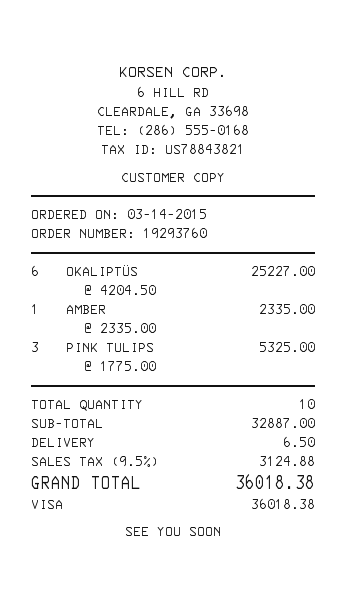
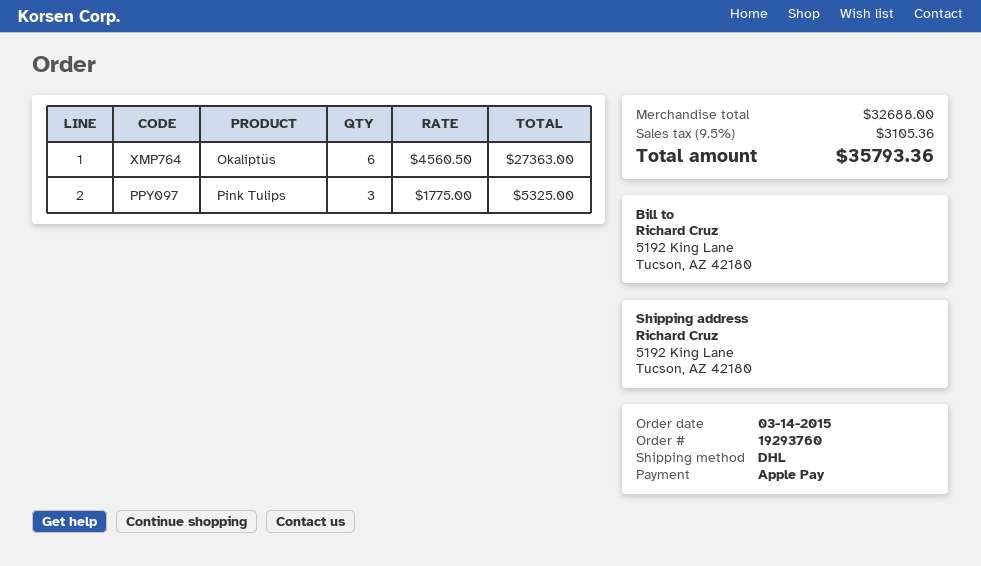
payment method: Visa -> Apple Pay
OKALIPTÜS: 6 x 4204.50 = 25227.00 -> 6 x 4560.50 = 27363.00
AMBER: 1 x 2335.00 = 2335.00 -> none
subtotal: 32887.00 -> 32688.00
shipping: 6.50 -> none
tax: 9.5% = 3124.88 -> 9.5% = 3105.36
total: 36018.38 -> 35793.36

